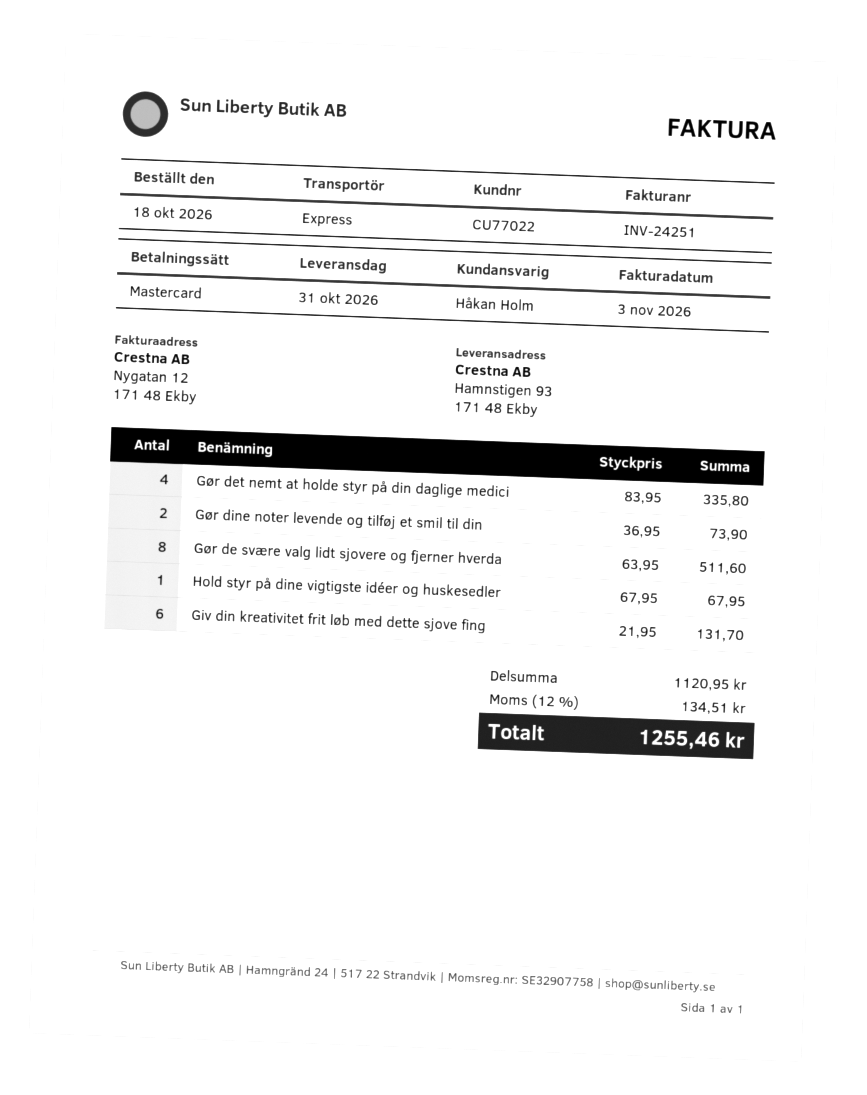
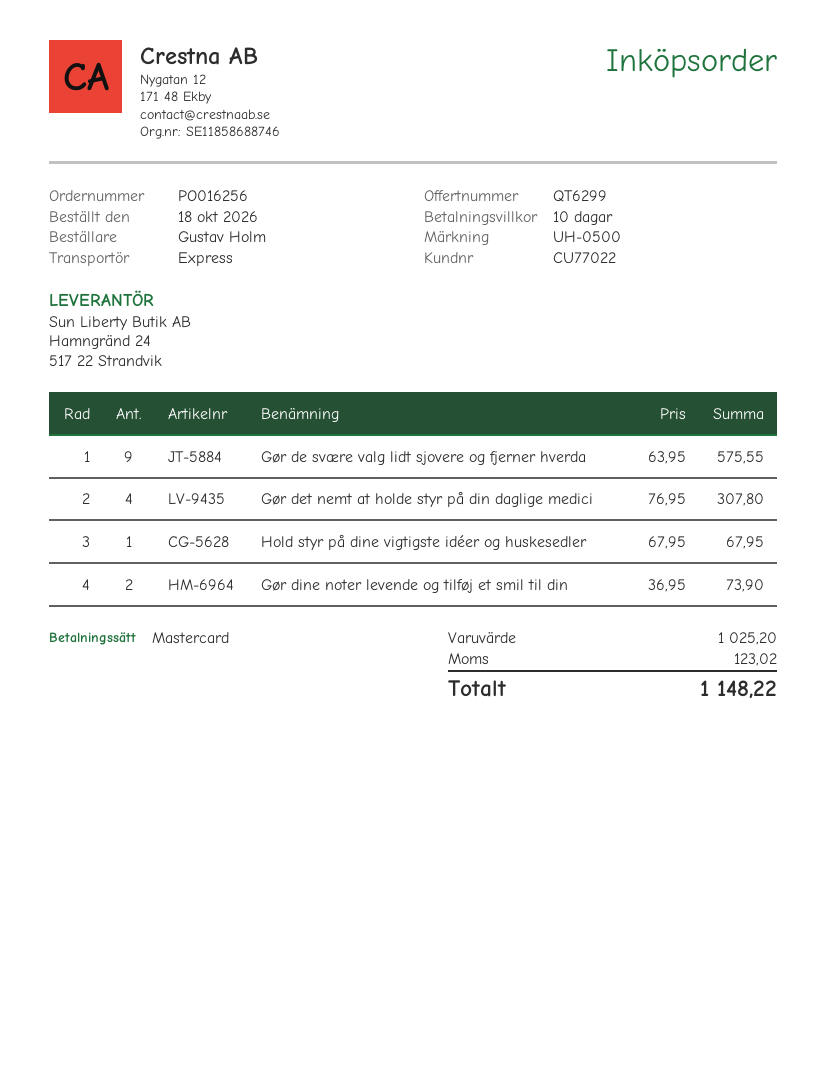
Gør det nemt at holde styr på din daglige medici: 4 x 83.95 = 335.80 -> 4 x 76.95 = 307.80
Gør de svære valg lidt sjovere og fjerner hverda: 8 x 63.95 = 511.60 -> 9 x 63.95 = 575.55
Giv din kreativitet frit løb med dette sjove fing: 6 x 21.95 = 131.70 -> none
subtotal: 1120.95 -> 1025.20
tax: 134.51 -> 123.02
total: 1255.46 -> 1148.22

